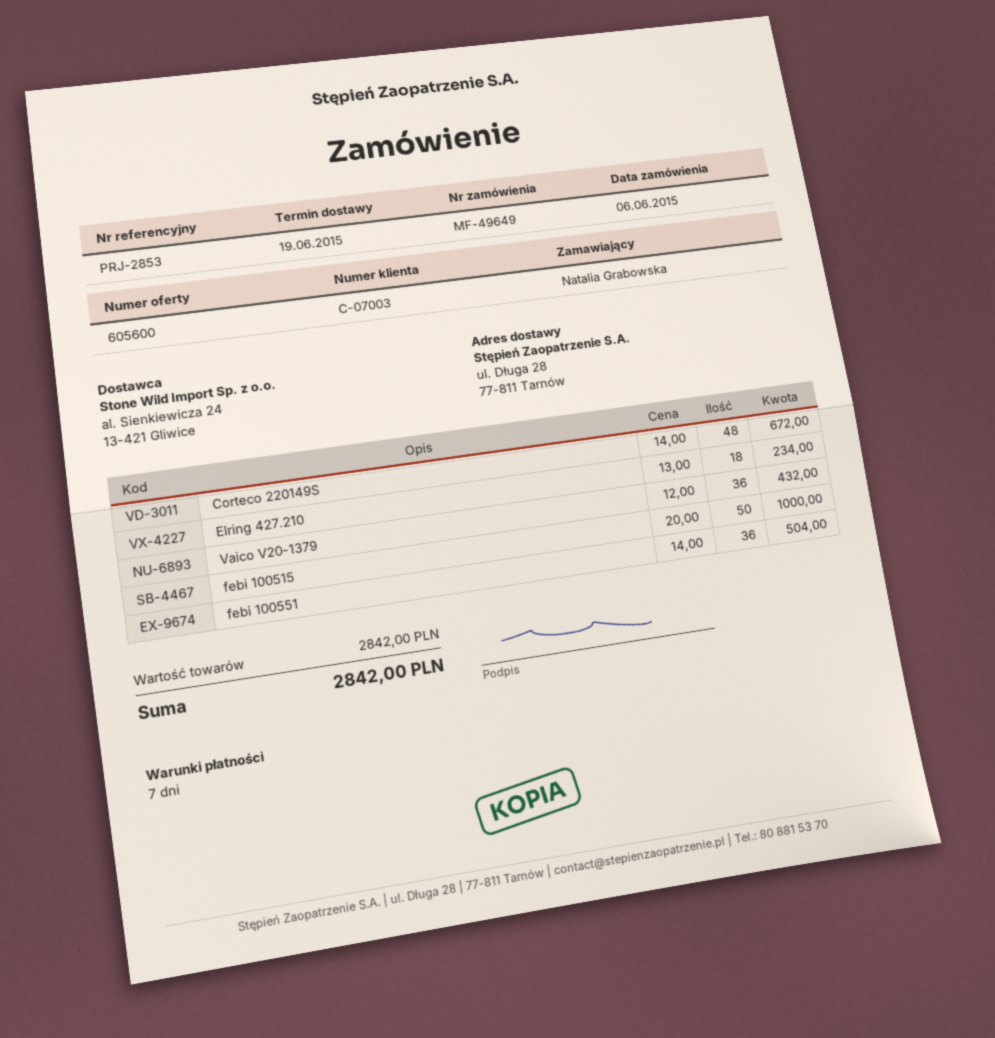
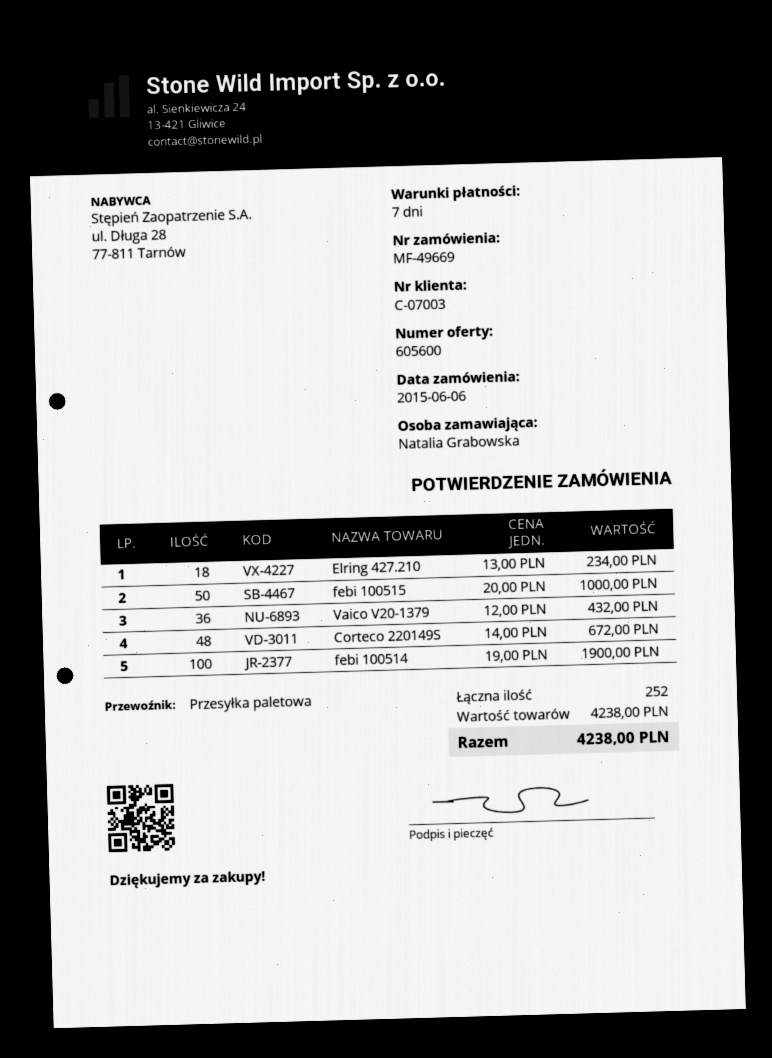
order number: MF-49649 -> MF-49669
febi 100551: 36 x 14.00 = 504.00 -> none
febi 100514: none -> 100 x 19.00 = 1900.00
subtotal: 2842.00 -> 4238.00
total: 2842.00 -> 4238.00

